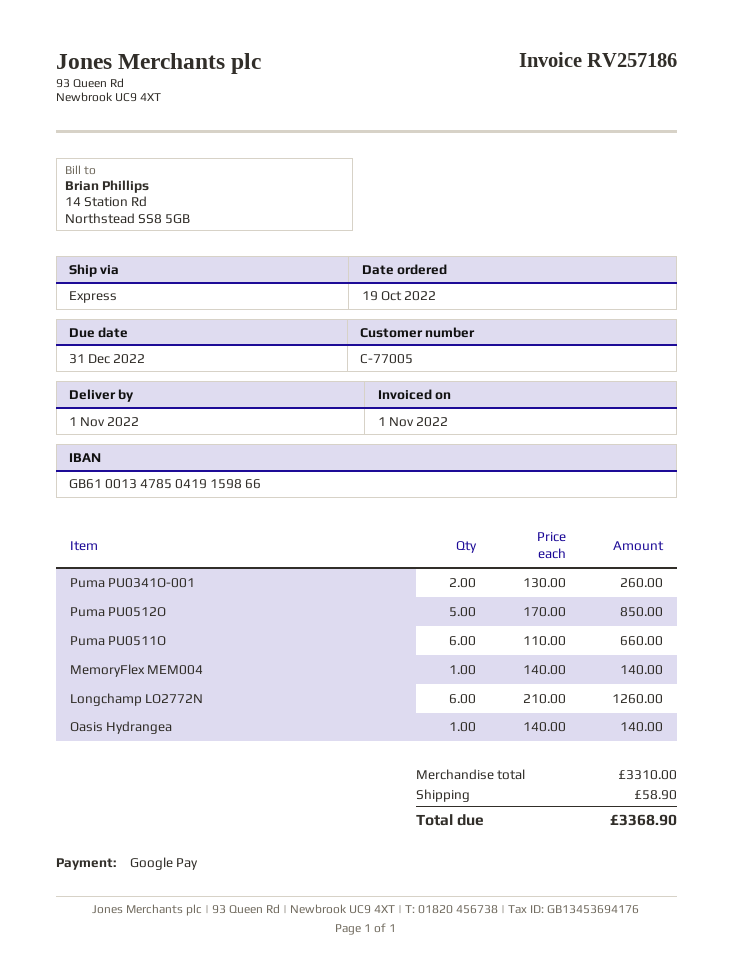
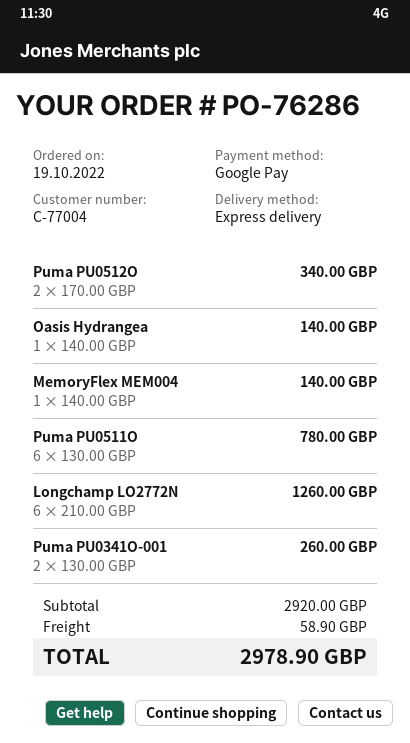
customer number: C-77005 -> C-77004
Puma PU0512O: 5 x 170.00 = 850.00 -> 2 x 170.00 = 340.00
Puma PU0511O: 6 x 110.00 = 660.00 -> 6 x 130.00 = 780.00
subtotal: 3310.00 -> 2920.00
total: 3368.90 -> 2978.90

